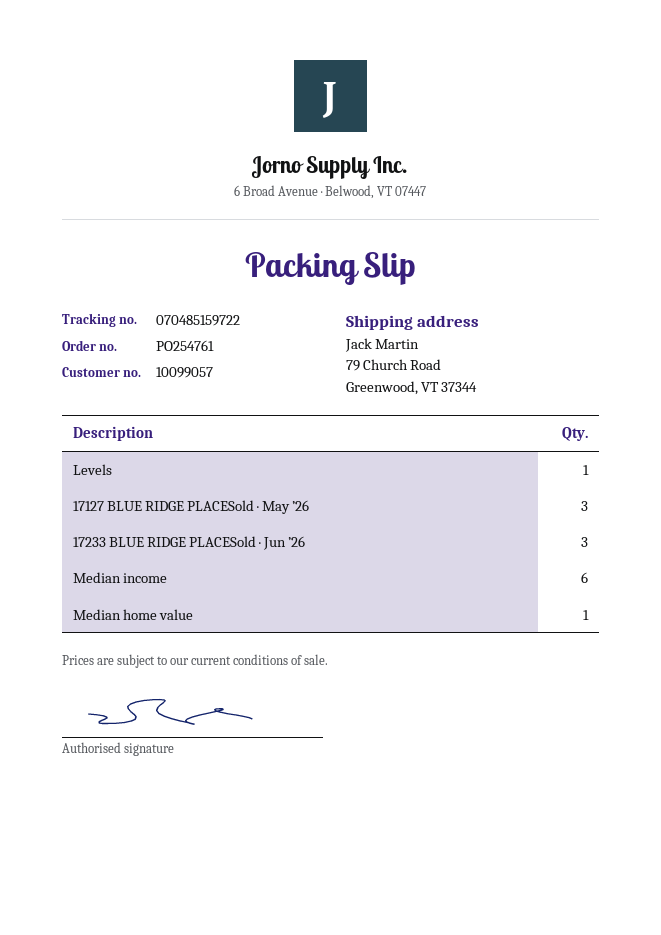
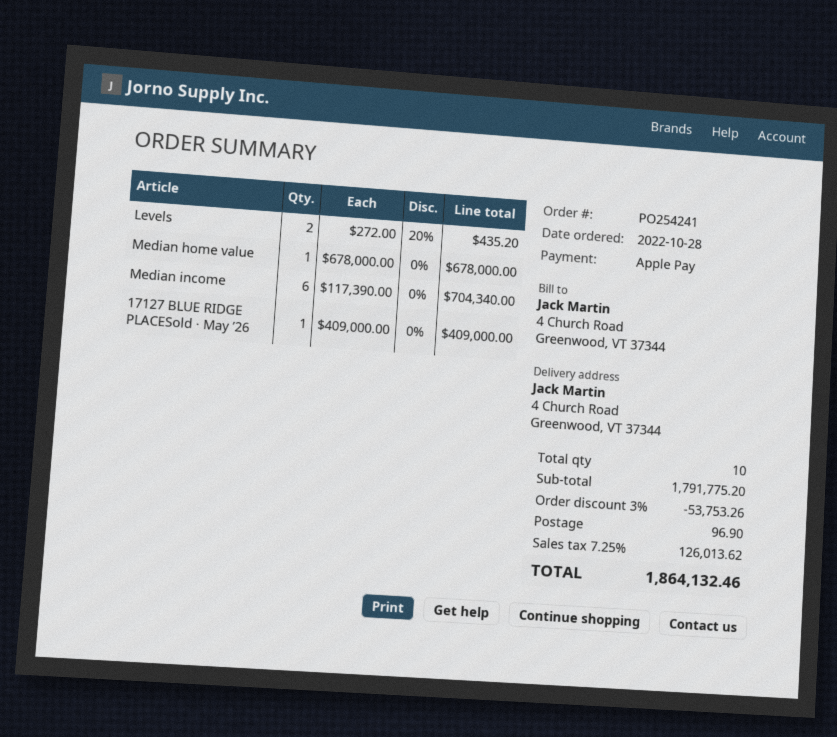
order number: PO254761 -> PO254241
ship to: 79 Church Road, Greenwood, VT 37344 -> 4 Church Road, Greenwood, VT 37344
Levels: 1 -> 2
17127 BLUE RIDGE PLACESold · May ’26: 3 -> 1
17233 BLUE RIDGE PLACESold · Jun ’26: 3 -> none

